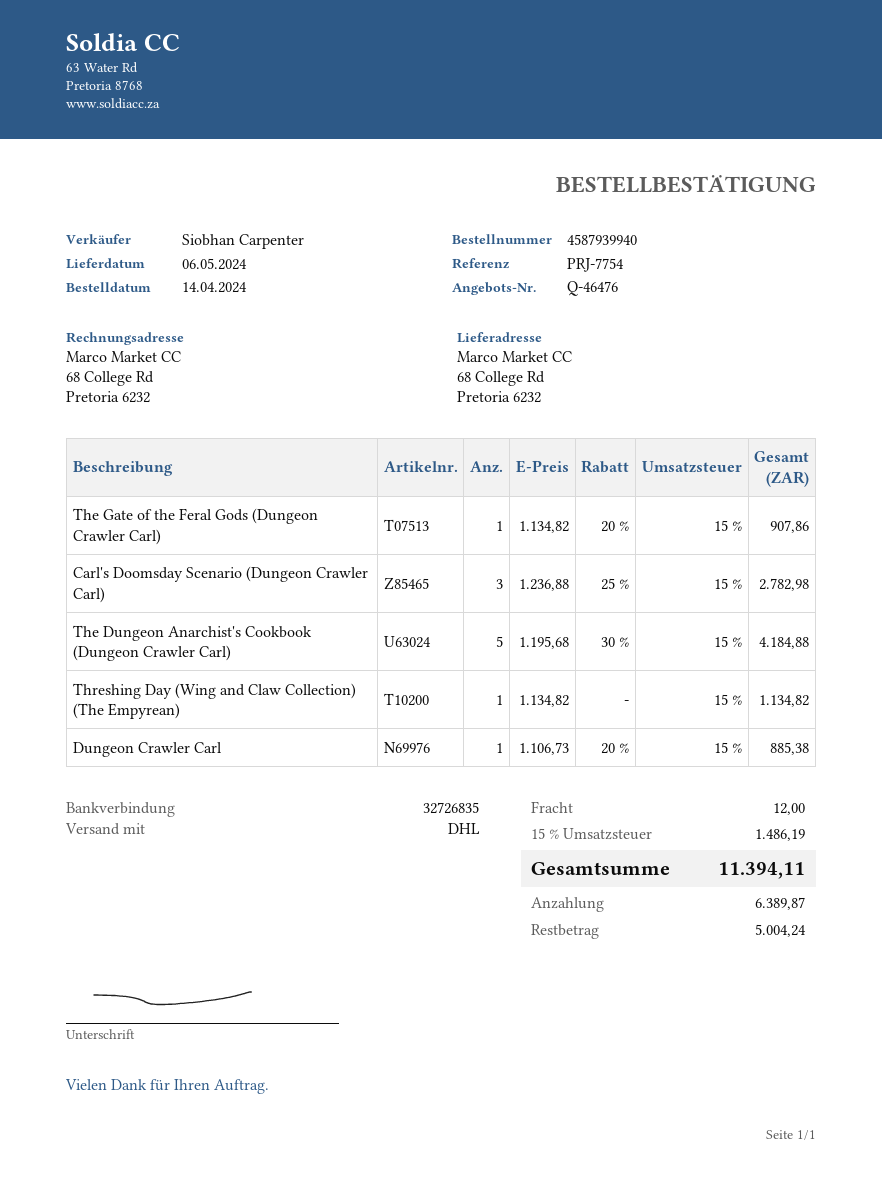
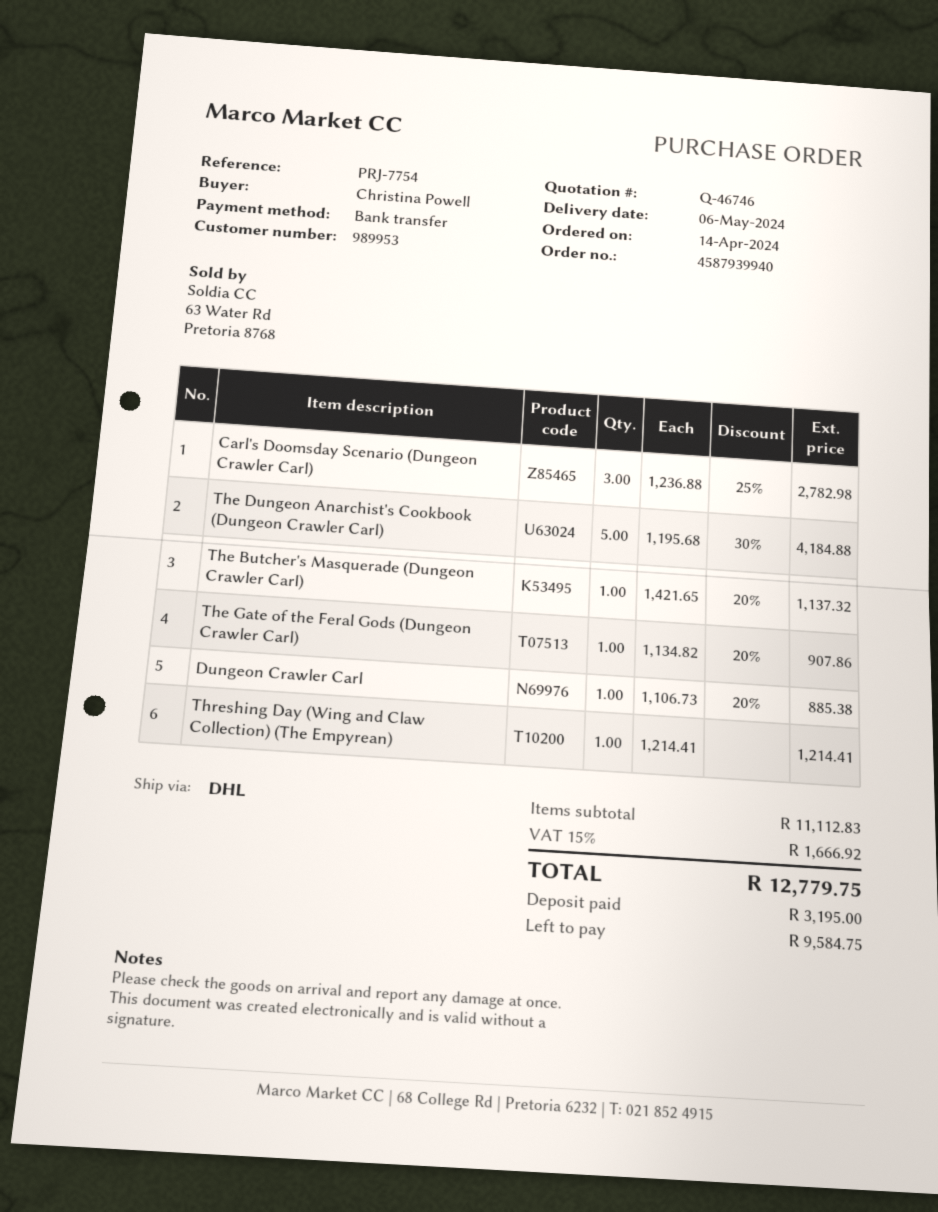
quote number: Q-46476 -> Q-46746
Threshing Day (Wing and Claw Collection) (The Empyrean): 1 x 1134.82 = 1134.82 -> 1 x 1214.41 = 1214.41
The Butcher's Masquerade (Dungeon Crawler Carl): none -> 1 x 1421.65 - 20% = 1137.32
shipping: 12.00 -> none
tax: 15% = 1486.19 -> 15% = 1666.92
total: 11394.11 -> 12779.75
deposit: 6389.87 -> 3195.00
balance: 5004.24 -> 9584.75

